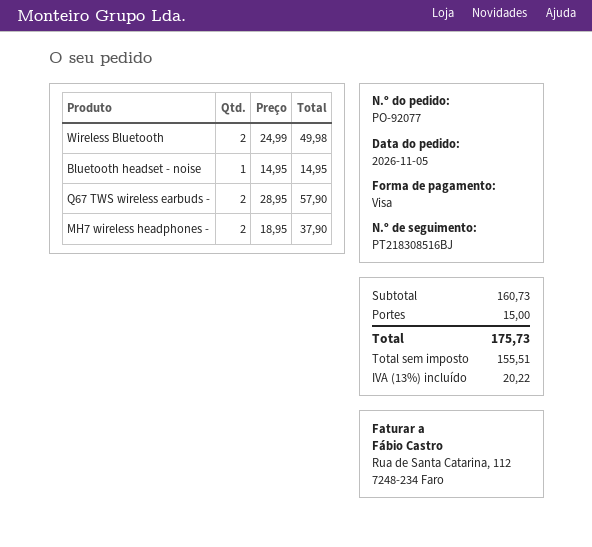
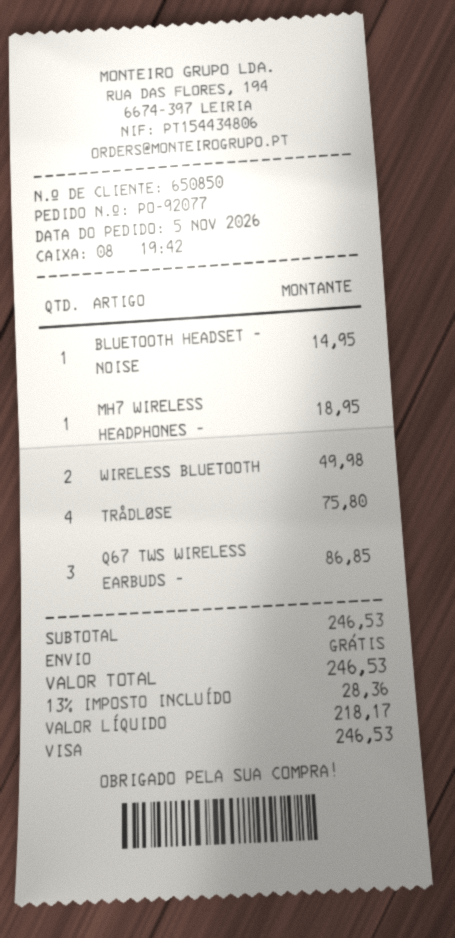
Q67 TWS wireless earbuds -: 2 for 57.90 -> 3 for 86.85
MH7 wireless headphones -: 2 for 37.90 -> 1 for 18.95
TRÅDLØSE: none -> 4 for 75.80
subtotal: 160.73 -> 246.53
shipping: 15.00 -> 0.00
net: 155.51 -> 218.17
tax: 13% = 20.22 -> 13% = 28.36
total: 175.73 -> 246.53

